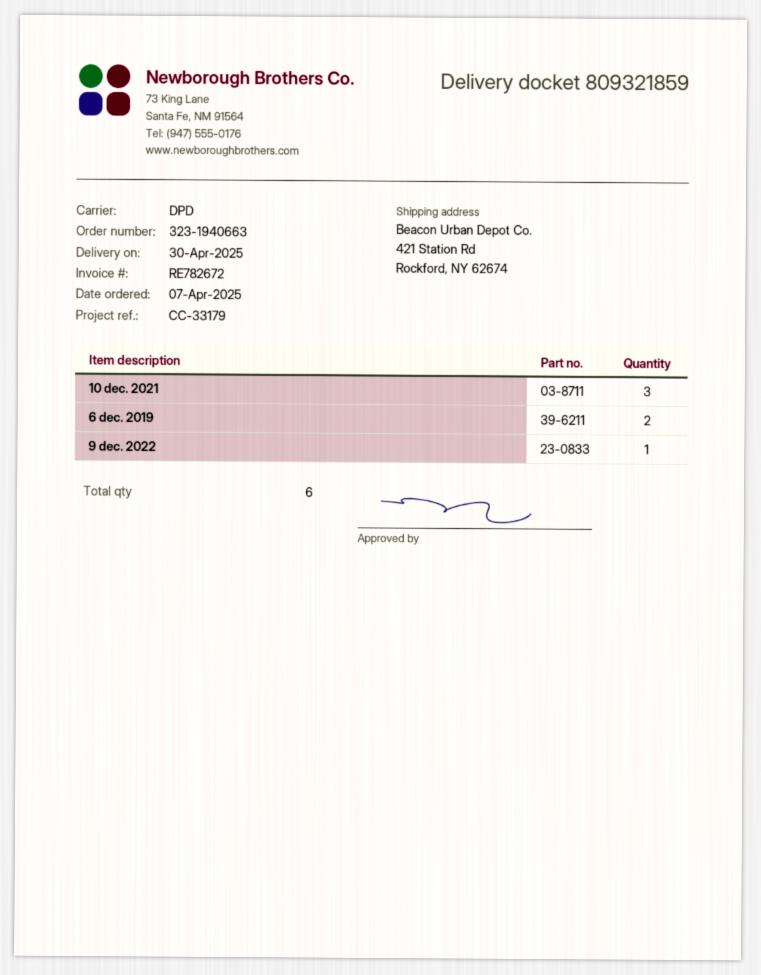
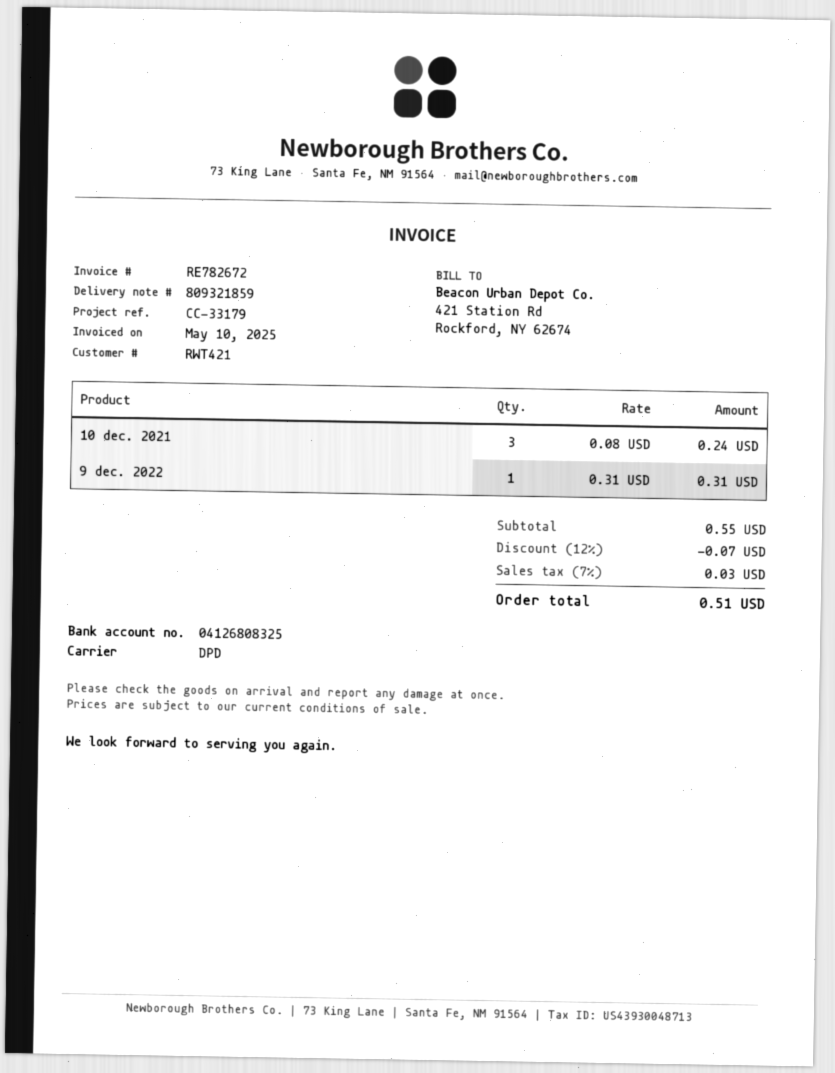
6 dec. 2019: 2 -> none

